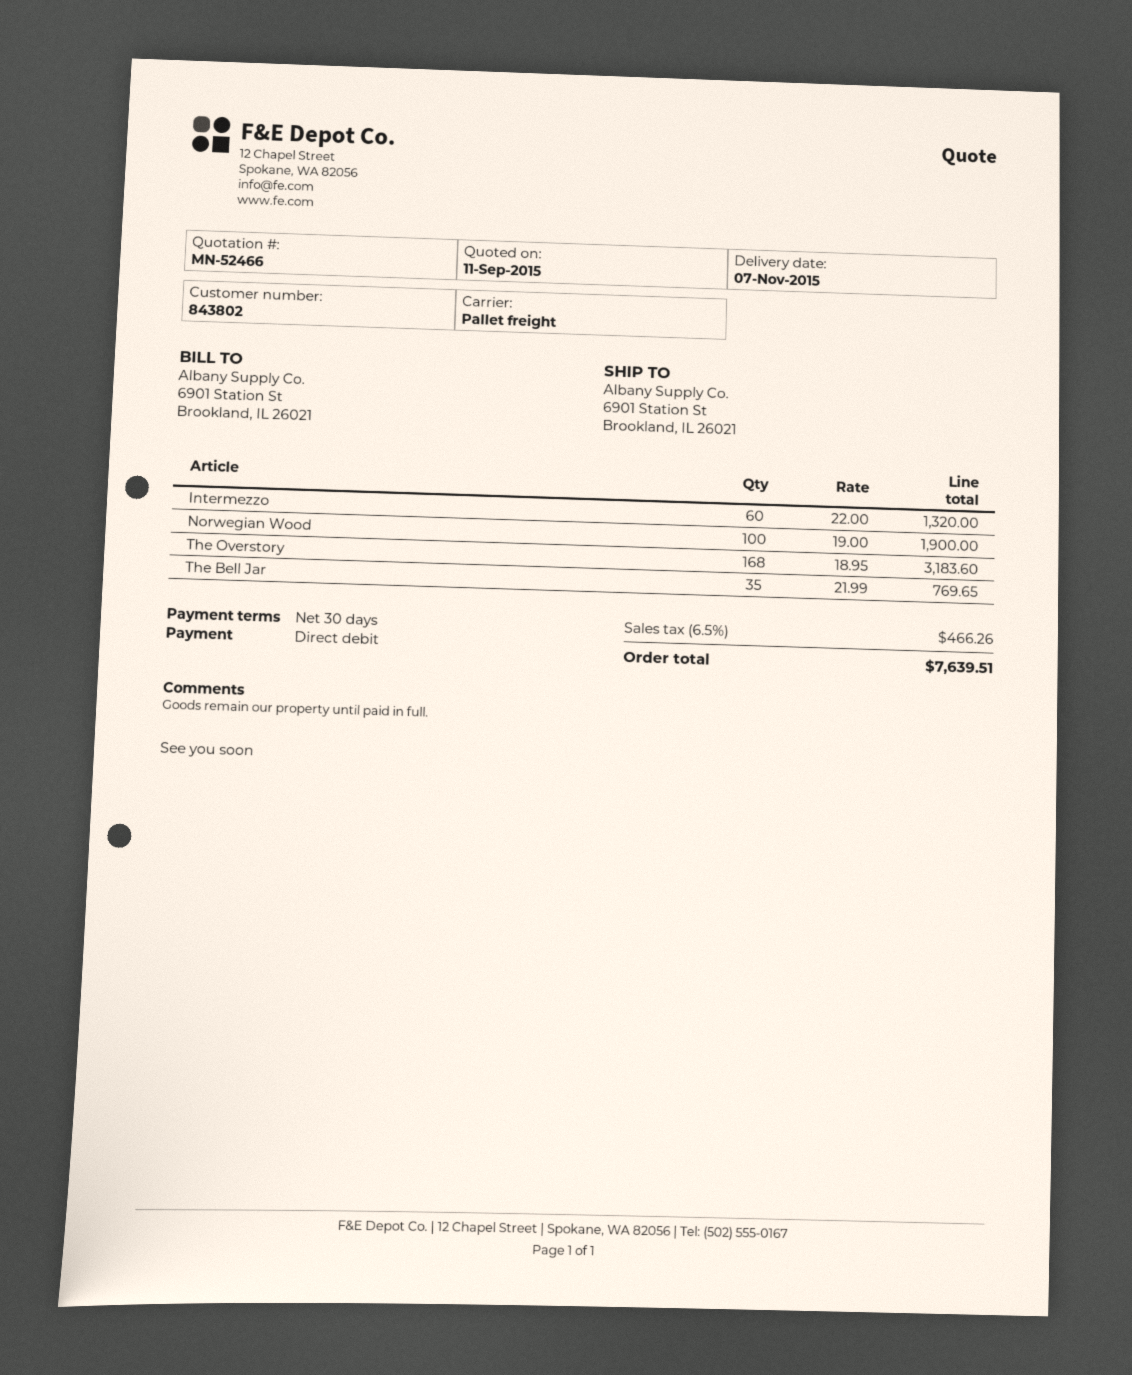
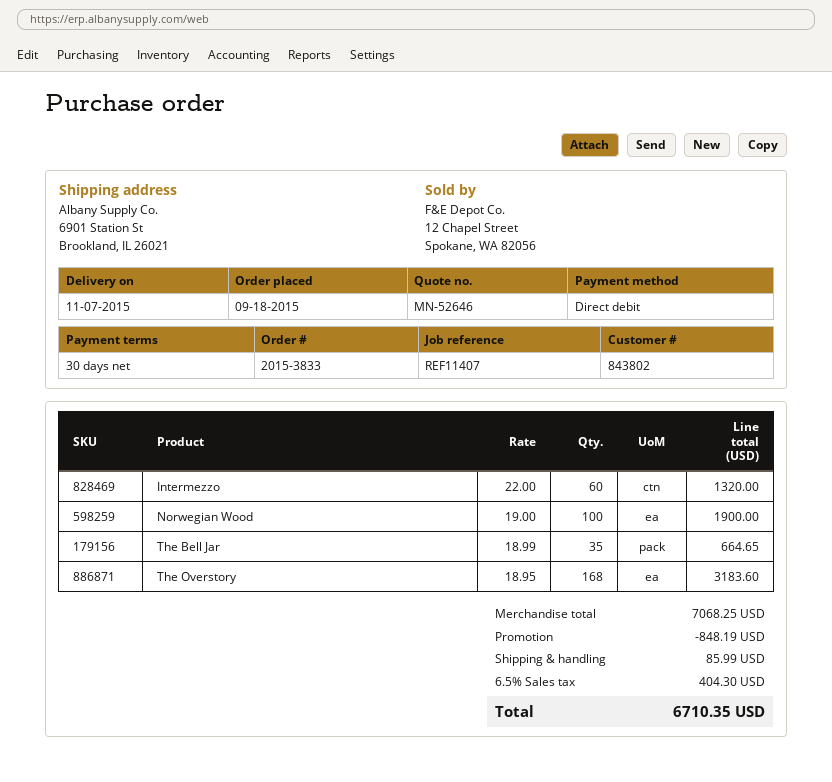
quote number: MN-52466 -> MN-52646
The Bell Jar: 35 x 21.99 = 769.65 -> 35 x 18.99 = 664.65
discount: none -> 848.19
shipping: none -> 85.99
tax: 6.5% = 466.26 -> 6.5% = 404.30
total: 7639.51 -> 6710.35

